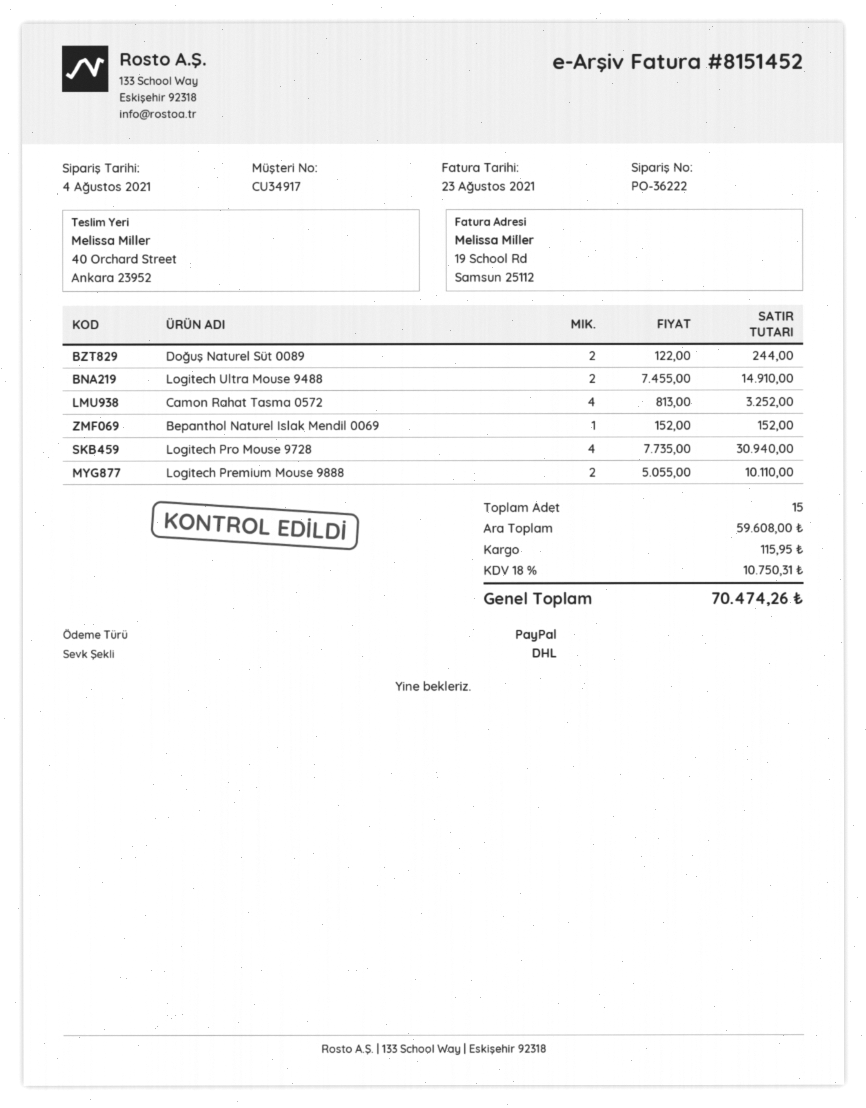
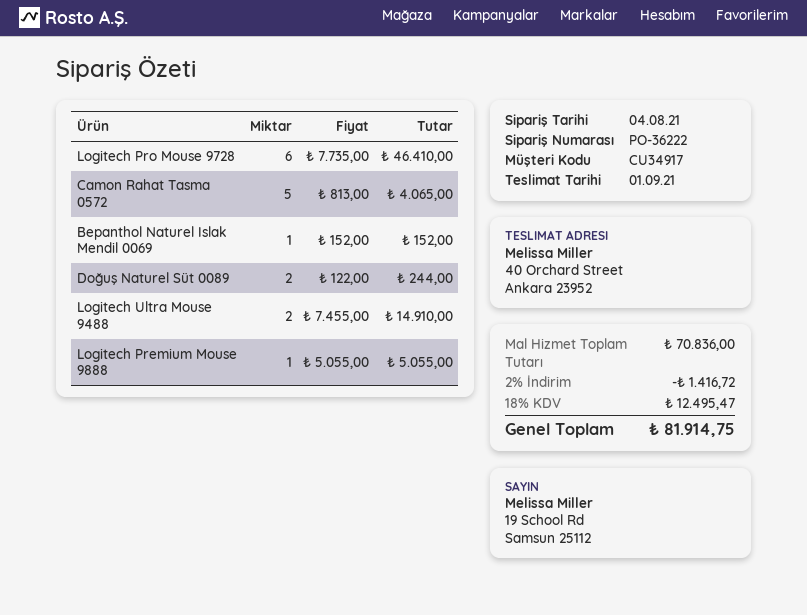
Camon Rahat Tasma 0572: 4 x 813.00 = 3252.00 -> 5 x 813.00 = 4065.00
Logitech Pro Mouse 9728: 4 x 7735.00 = 30940.00 -> 6 x 7735.00 = 46410.00
Logitech Premium Mouse 9888: 2 x 5055.00 = 10110.00 -> 1 x 5055.00 = 5055.00
subtotal: 59608.00 -> 70836.00
discount: none -> 2% = 1416.72
shipping: 115.95 -> none
tax: 18% = 10750.31 -> 18% = 12495.47
total: 70474.26 -> 81914.75

